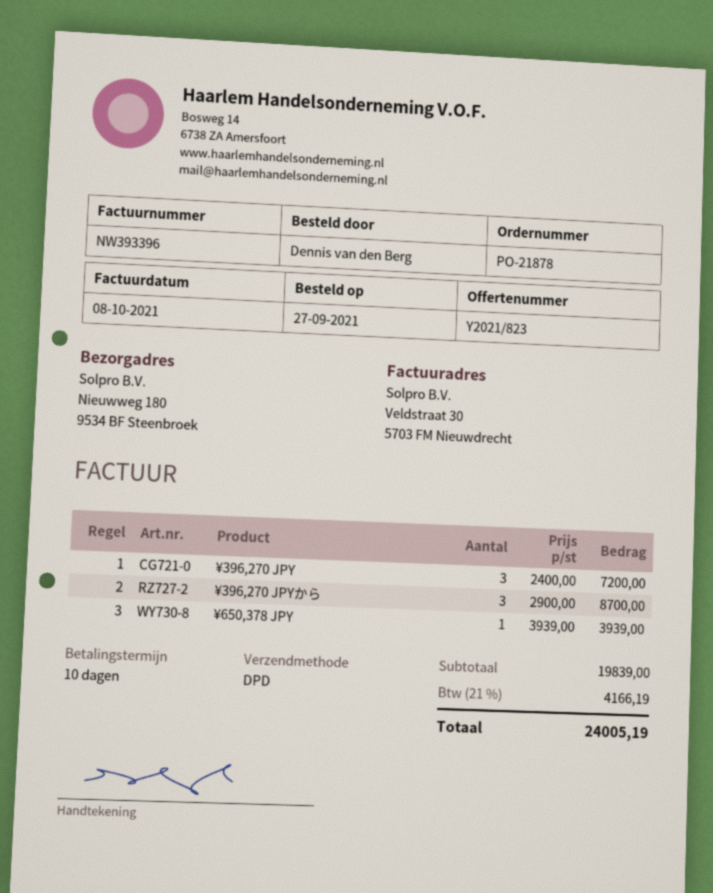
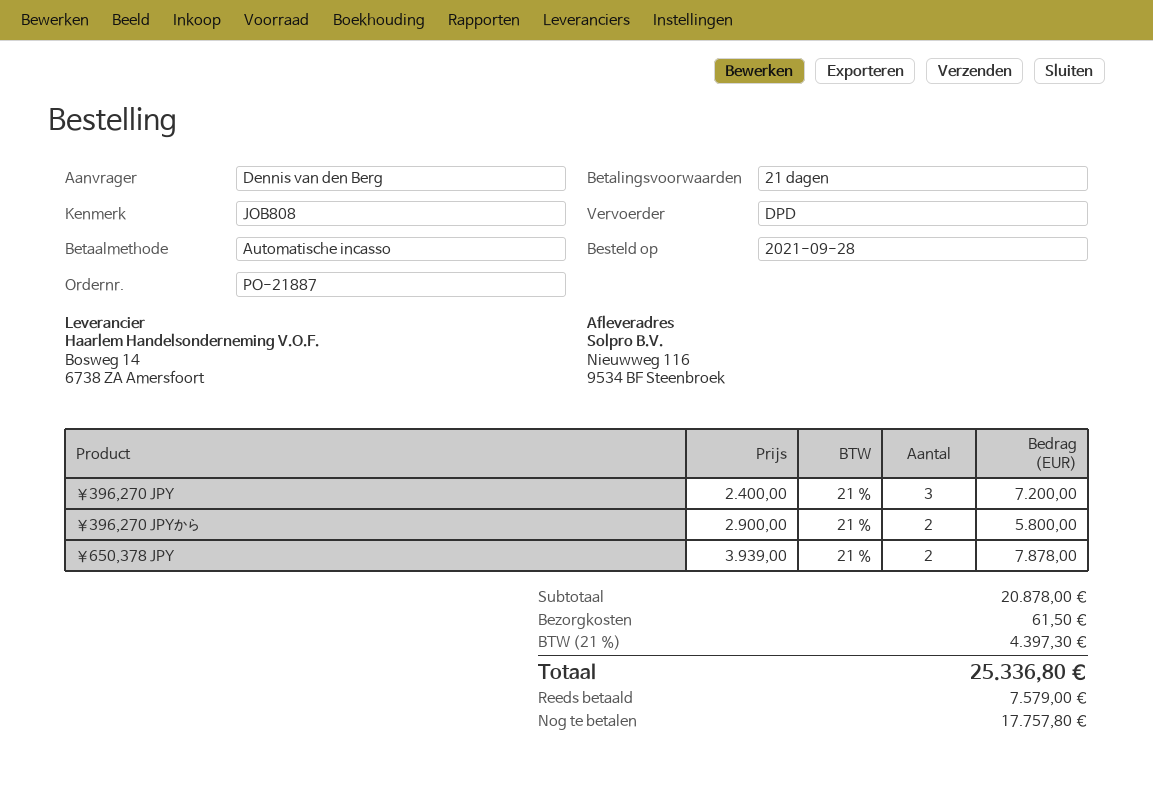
order number: PO-21878 -> PO-21887
order date: 2021-09-27 -> 2021-09-28
payment terms: 10 days -> 21 days
ship to: Nieuwweg 180, 9534 BF Steenbroek -> Nieuwweg 116, 9534 BF Steenbroek
¥396,270 JPYから: 3 x 2900.00 = 8700.00 -> 2 x 2900.00 = 5800.00
¥650,378 JPY: 1 x 3939.00 = 3939.00 -> 2 x 3939.00 = 7878.00
subtotal: 19839.00 -> 20878.00
shipping: none -> 61.50
tax: 21% = 4166.19 -> 21% = 4397.30
total: 24005.19 -> 25336.80

